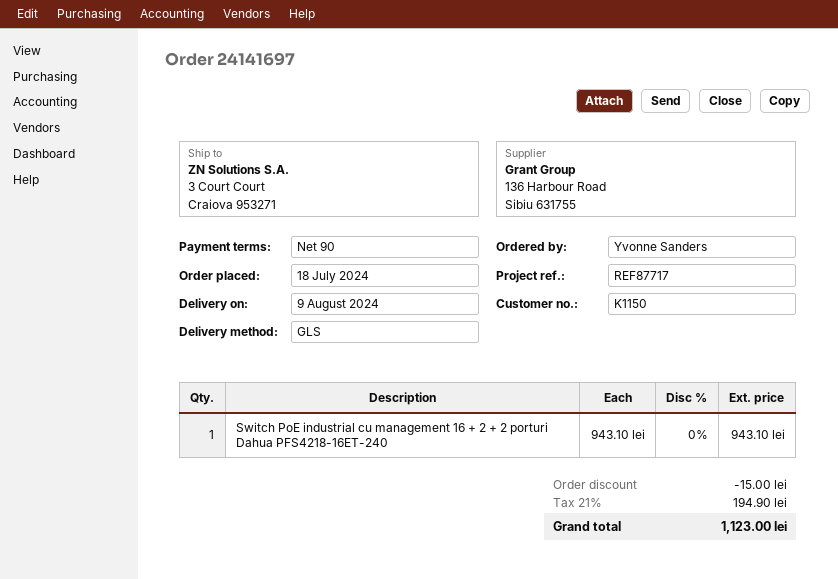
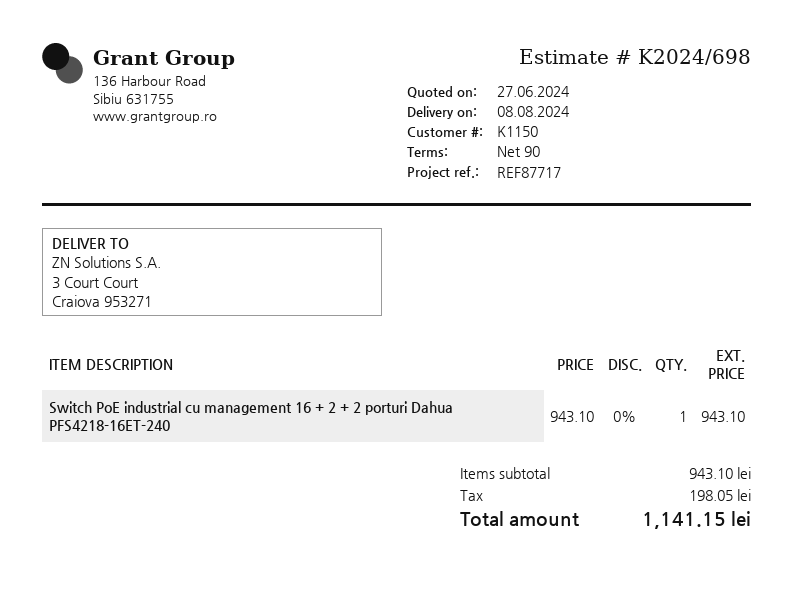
delivery date: 2024-08-09 -> 2024-08-08
discount: 15.00 -> none
tax: 194.90 -> 198.05
total: 1123.00 -> 1141.15

